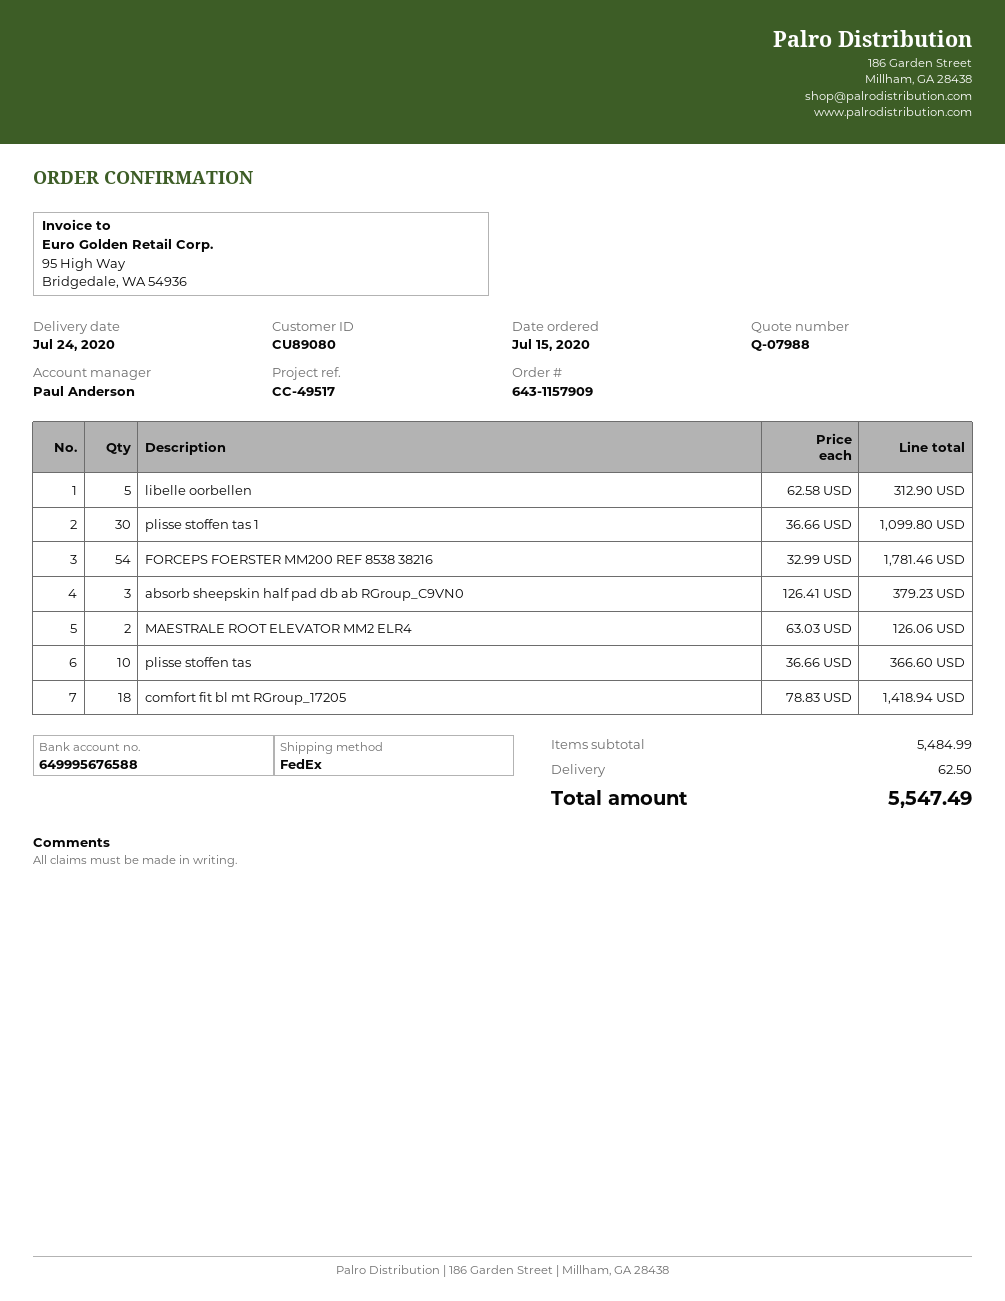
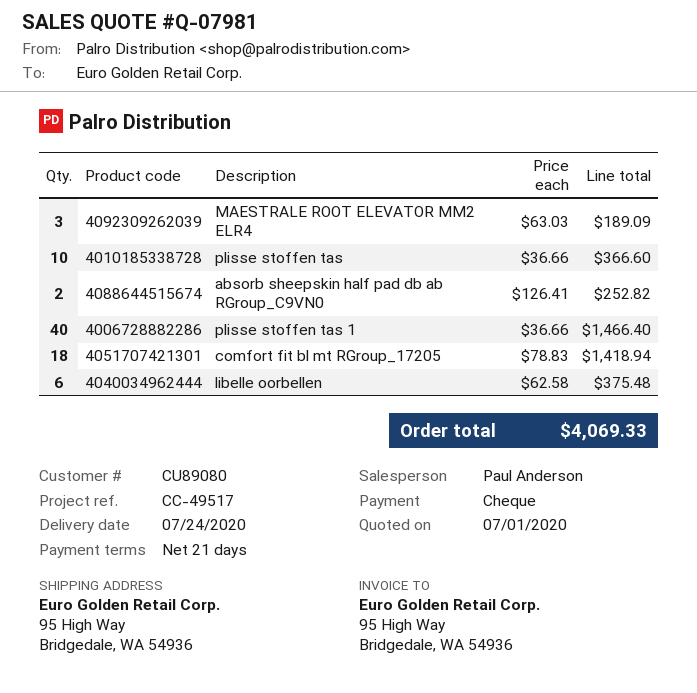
quote number: Q-07988 -> Q-07981
libelle oorbellen: 5 x 62.58 = 312.90 -> 6 x 62.58 = 375.48
plisse stoffen tas 1: 30 x 36.66 = 1099.80 -> 40 x 36.66 = 1466.40
FORCEPS FOERSTER MM200 REF 8538 38216: 54 x 32.99 = 1781.46 -> none
absorb sheepskin half pad db ab RGroup_C9VN0: 3 x 126.41 = 379.23 -> 2 x 126.41 = 252.82
MAESTRALE ROOT ELEVATOR MM2 ELR4: 2 x 63.03 = 126.06 -> 3 x 63.03 = 189.09
shipping: 62.50 -> none
total: 5547.49 -> 4069.33

